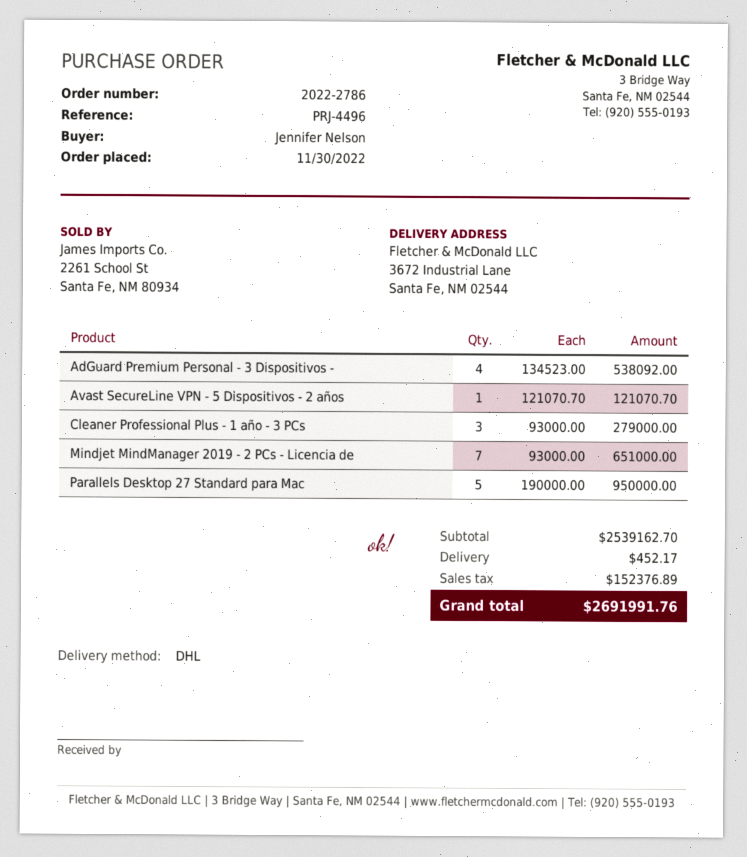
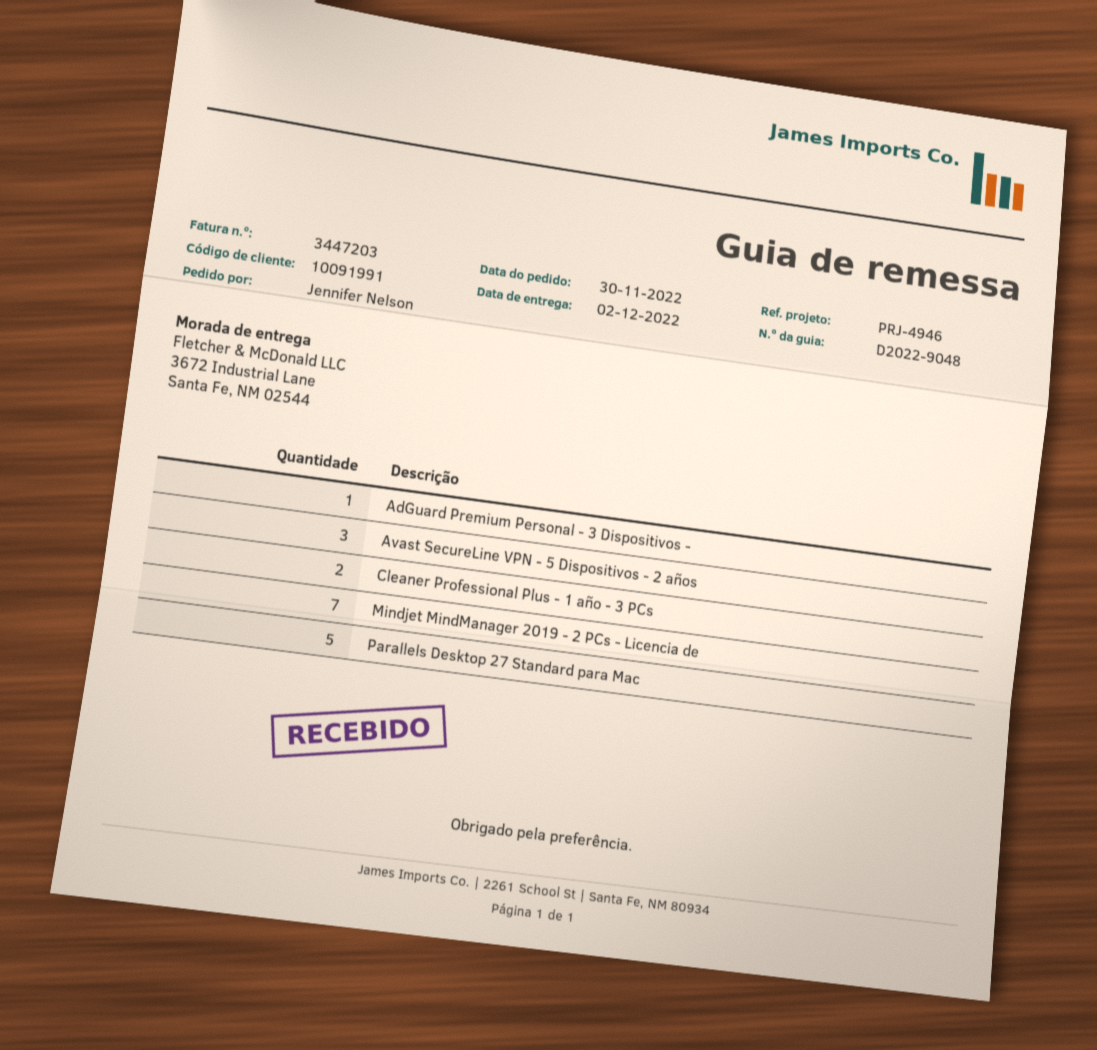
reference: PRJ-4496 -> PRJ-4946
AdGuard Premium Personal - 3 Dispositivos -: 4 -> 1
Avast SecureLine VPN - 5 Dispositivos - 2 años: 1 -> 3
Cleaner Professional Plus - 1 año - 3 PCs: 3 -> 2

